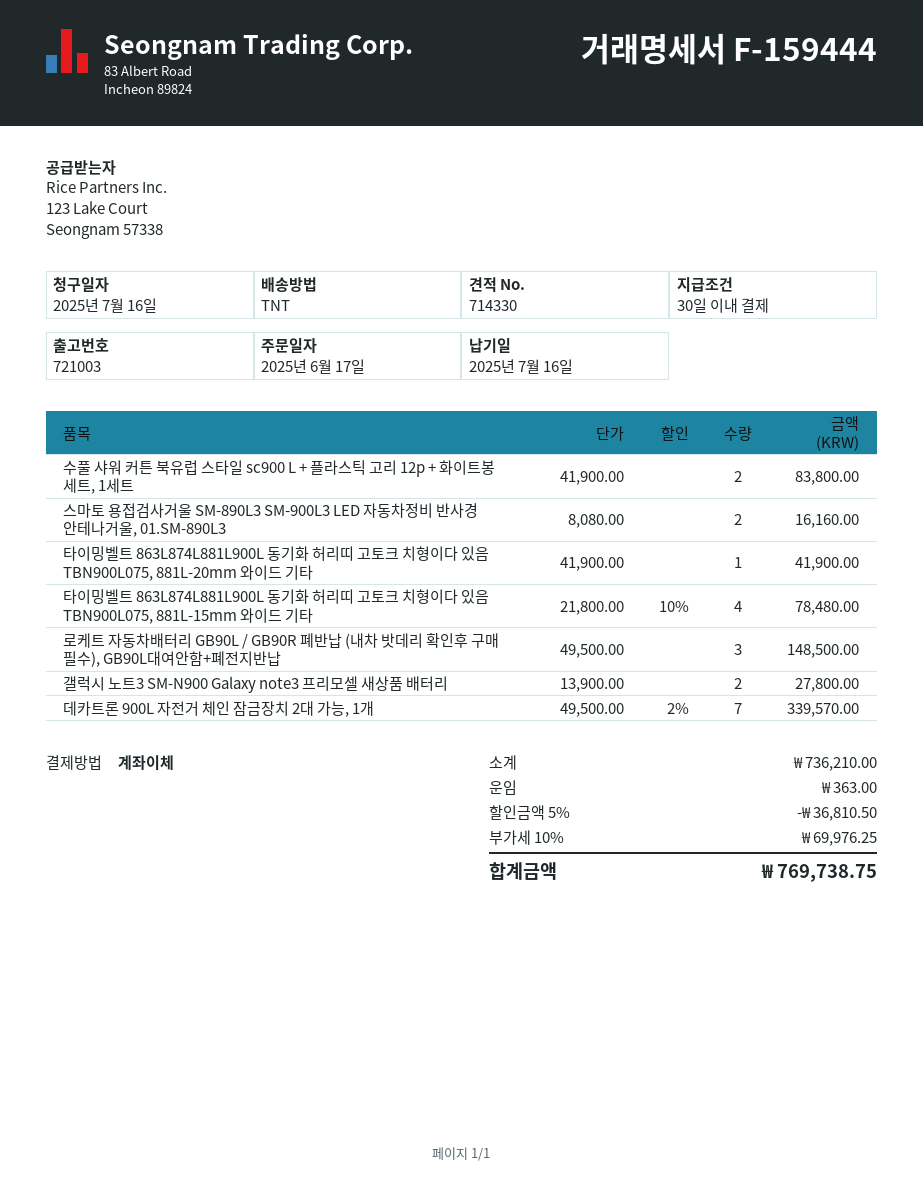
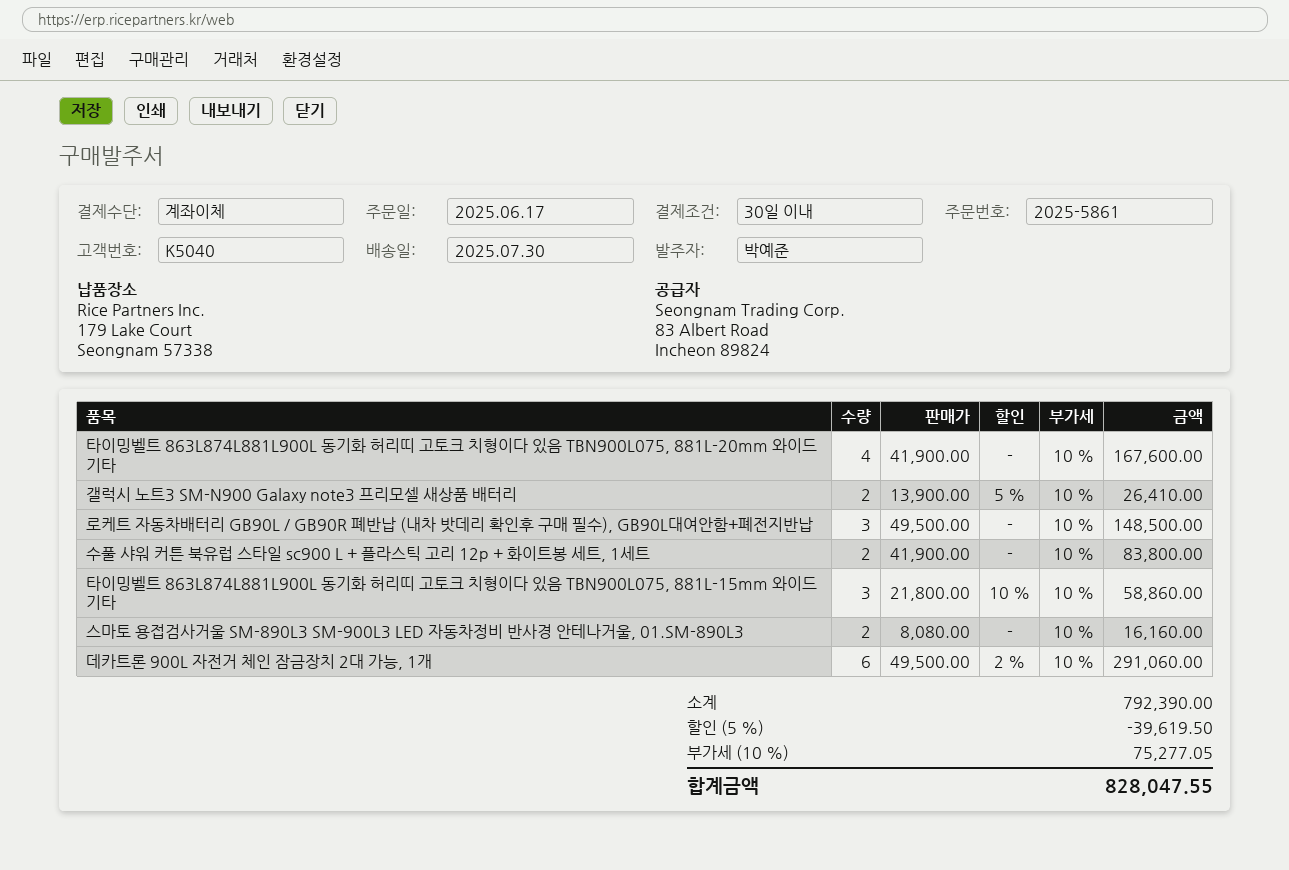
delivery date: 2025-07-16 -> 2025-07-30
타이밍벨트 863L874L881L900L 동기화 허리띠 고토크 치형이다 있음 TBN900L075, 881L-20mm 와이드 기타: 1 x 41900.00 = 41900.00 -> 4 x 41900.00 = 167600.00
타이밍벨트 863L874L881L900L 동기화 허리띠 고토크 치형이다 있음 TBN900L075, 881L-15mm 와이드 기타: 4 x 21800.00 - 10% = 78480.00 -> 3 x 21800.00 - 10% = 58860.00
갤럭시 노트3 SM-N900 Galaxy note3 프리모셀 새상품 배터리: 2 x 13900.00 = 27800.00 -> 2 x 13900.00 - 5% = 26410.00
데카트론 900L 자전거 체인 잠금장치 2대 가능, 1개: 7 x 49500.00 - 2% = 339570.00 -> 6 x 49500.00 - 2% = 291060.00
subtotal: 736210.00 -> 792390.00
discount: 5% = 36810.50 -> 5% = 39619.50
shipping: 363.00 -> none
tax: 10% = 69976.25 -> 10% = 75277.05
total: 769738.75 -> 828047.55

